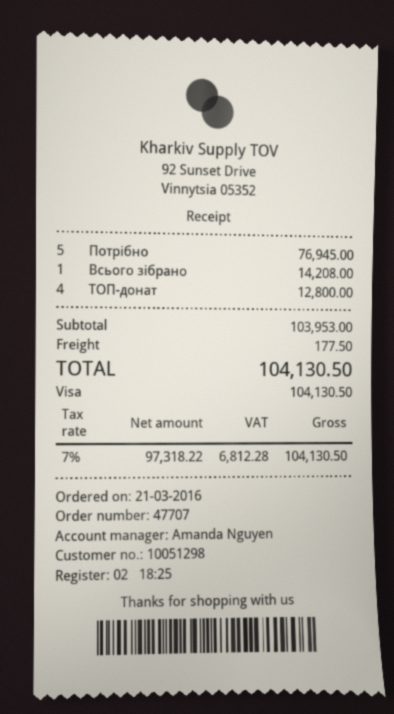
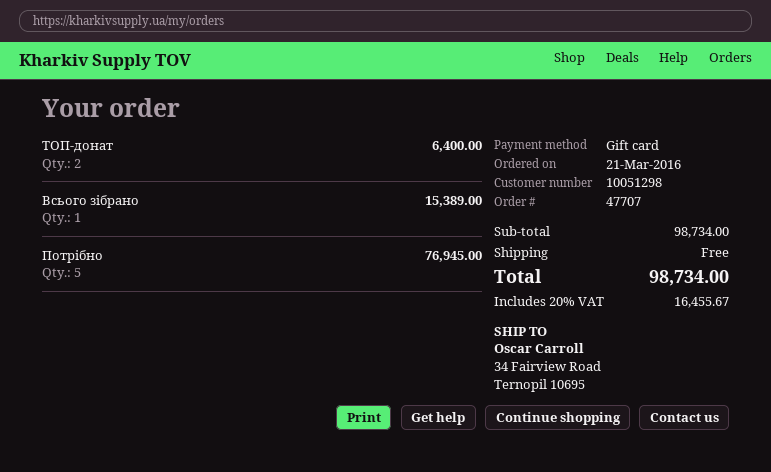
payment method: Visa -> gift card
Всього зібрано: 1 for 14208.00 -> 1 for 15389.00
ТОП-донат: 4 for 12800.00 -> 2 for 6400.00
subtotal: 103953.00 -> 98734.00
shipping: 177.50 -> 0.00
tax: 7% = 6812.28 -> 20% = 16455.67
total: 104130.50 -> 98734.00

